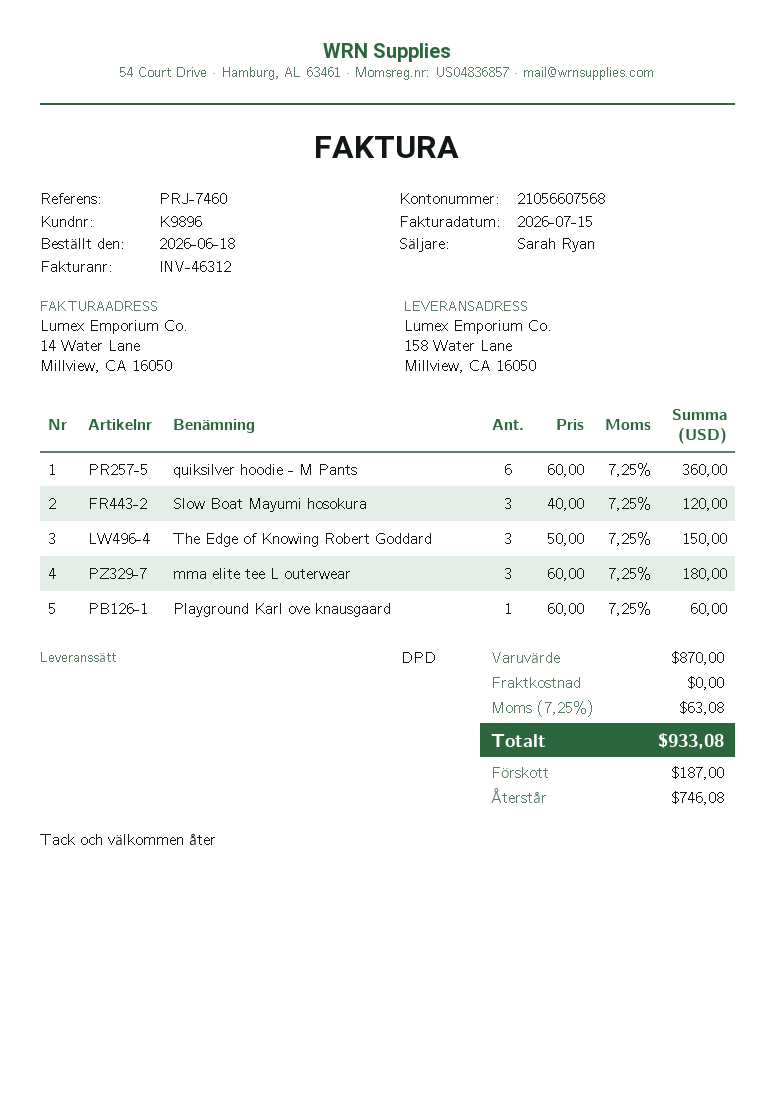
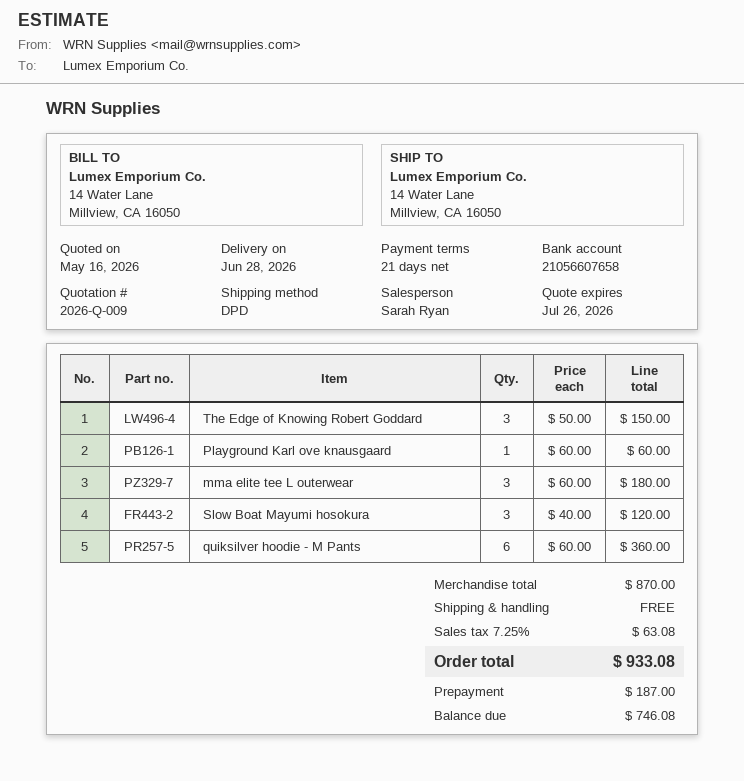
bank account: 21056607568 -> 21056607658
ship to: 158 Water Lane, Millview, CA 16050 -> 14 Water Lane, Millview, CA 16050

